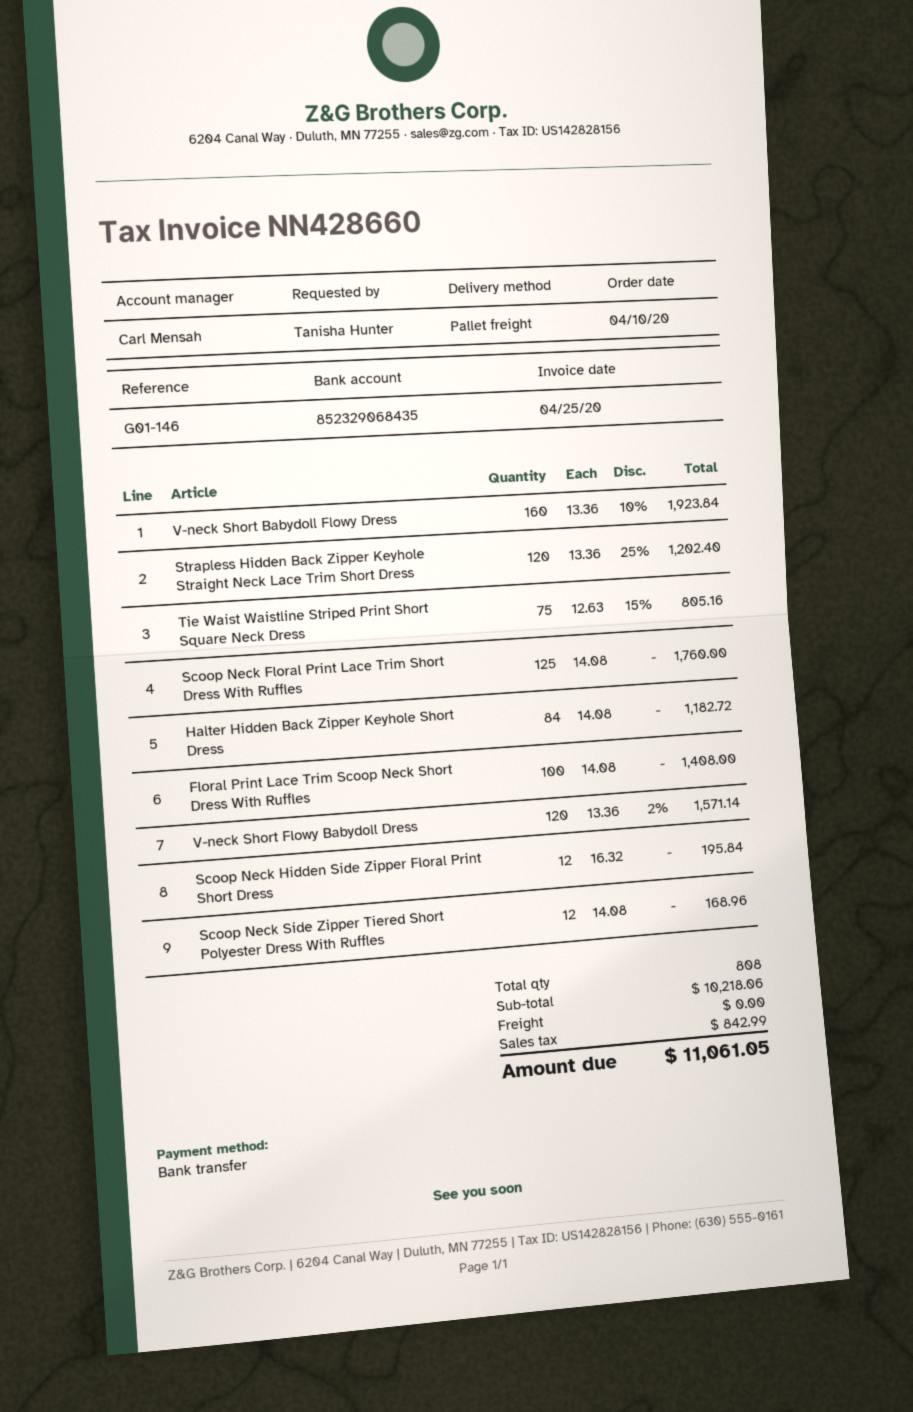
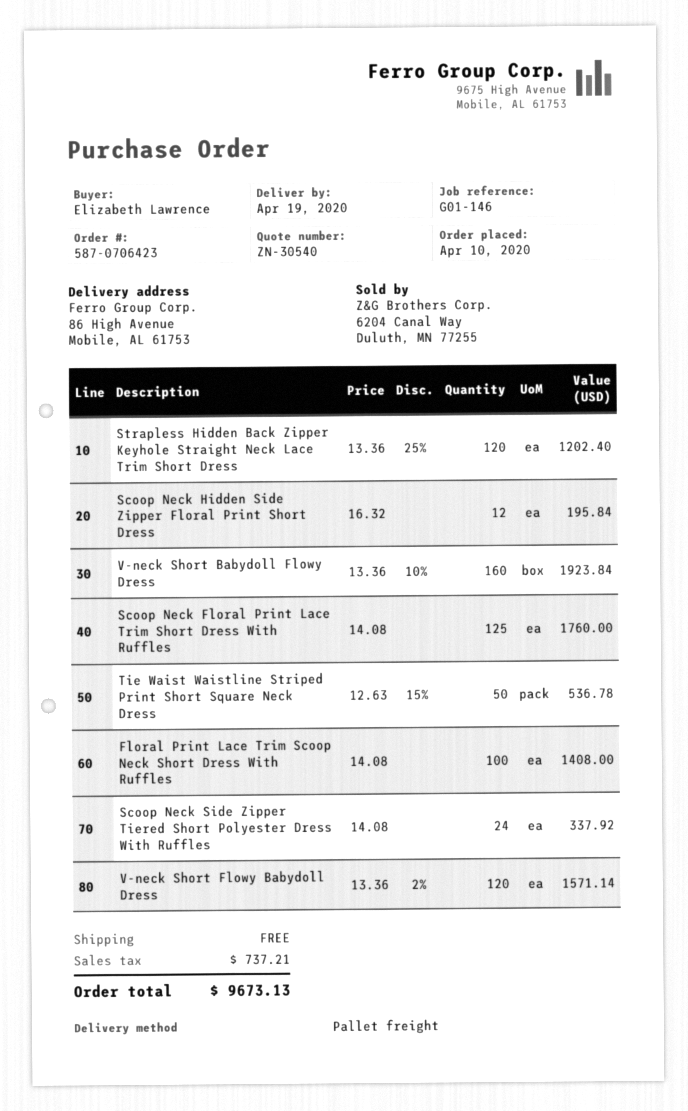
ordered by: Tanisha Hunter -> Elizabeth Lawrence
Tie Waist Waistline Striped Print Short Square Neck Dress: 75 x 12.63 - 15% = 805.16 -> 50 x 12.63 - 15% = 536.78
Halter Hidden Back Zipper Keyhole Short Dress: 84 x 14.08 = 1182.72 -> none
Scoop Neck Side Zipper Tiered Short Polyester Dress With Ruffles: 12 x 14.08 = 168.96 -> 24 x 14.08 = 337.92
tax: 842.99 -> 737.21
total: 11061.05 -> 9673.13

